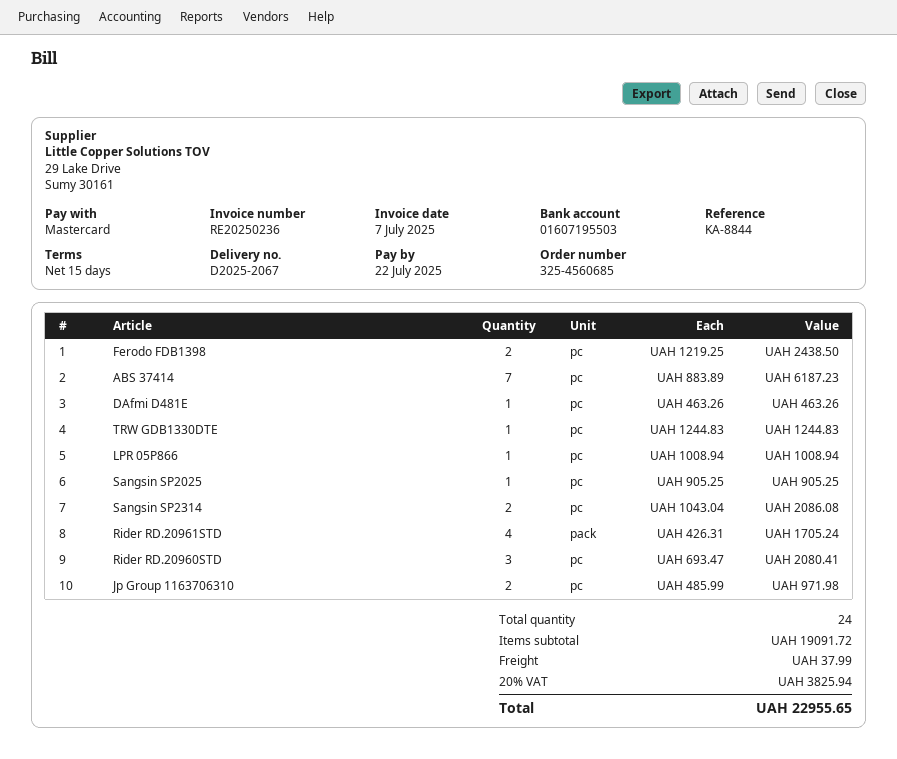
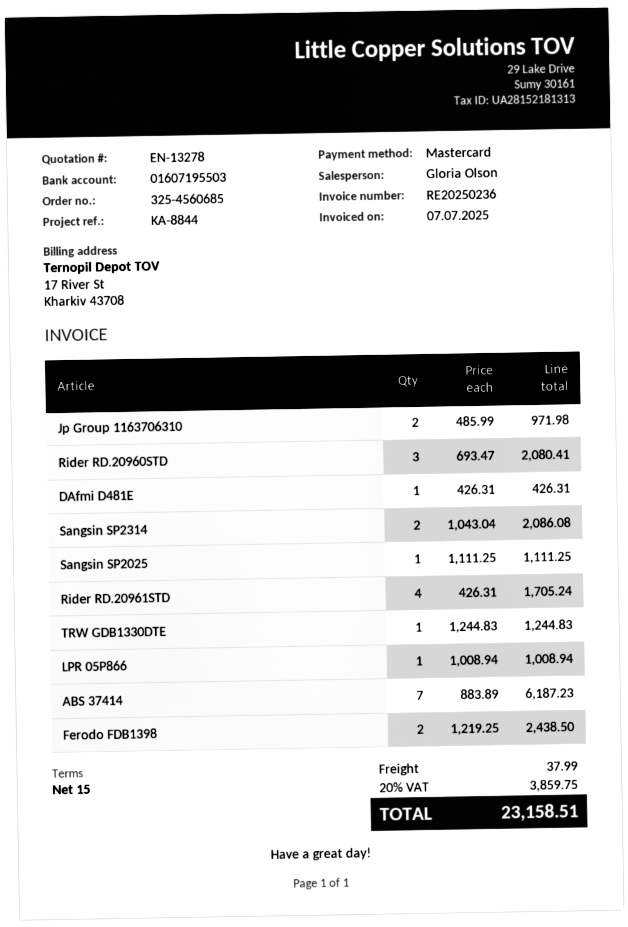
DAfmi D481E: 1 x 463.26 = 463.26 -> 1 x 426.31 = 426.31
Sangsin SP2025: 1 x 905.25 = 905.25 -> 1 x 1111.25 = 1111.25
tax: 20% = 3825.94 -> 20% = 3859.75
total: 22955.65 -> 23158.51

